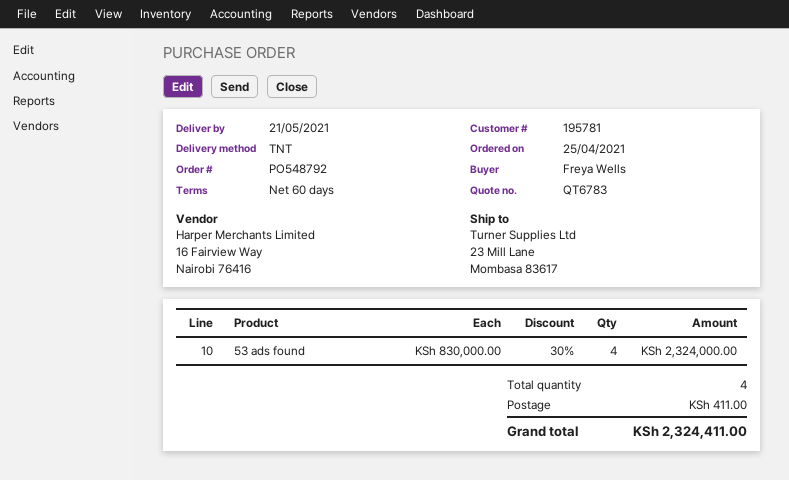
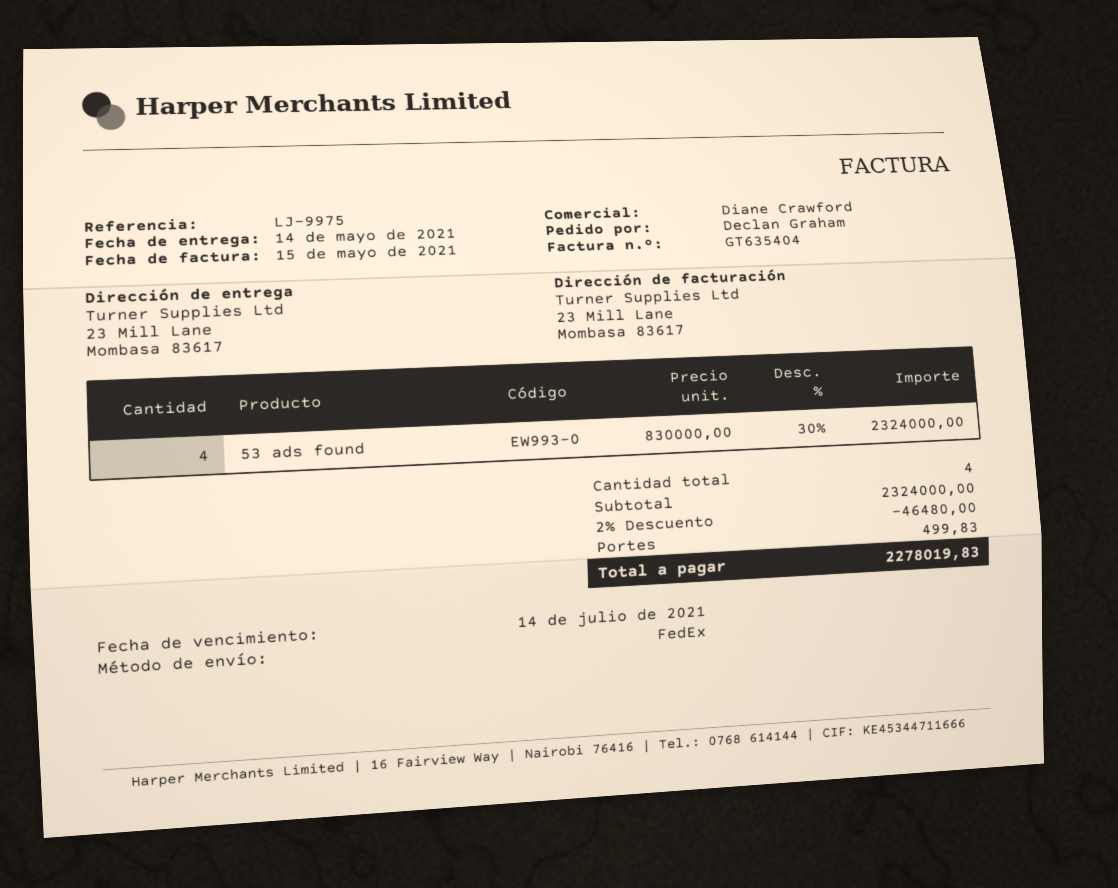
delivery date: 2021-05-21 -> 2021-05-14
ordered by: Freya Wells -> Declan Graham
shipping method: TNT -> FedEx
discount: none -> 2% = 46480.00
shipping: 411.00 -> 499.83
total: 2324411.00 -> 2278019.83

